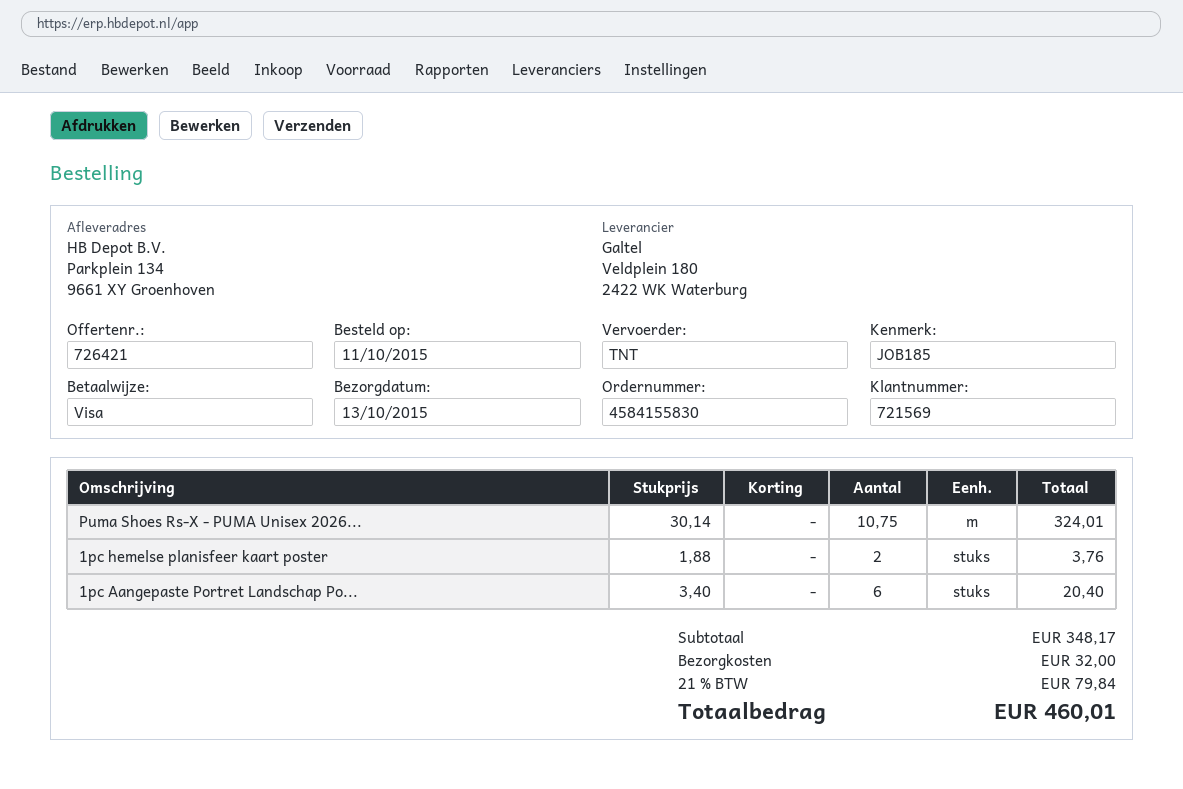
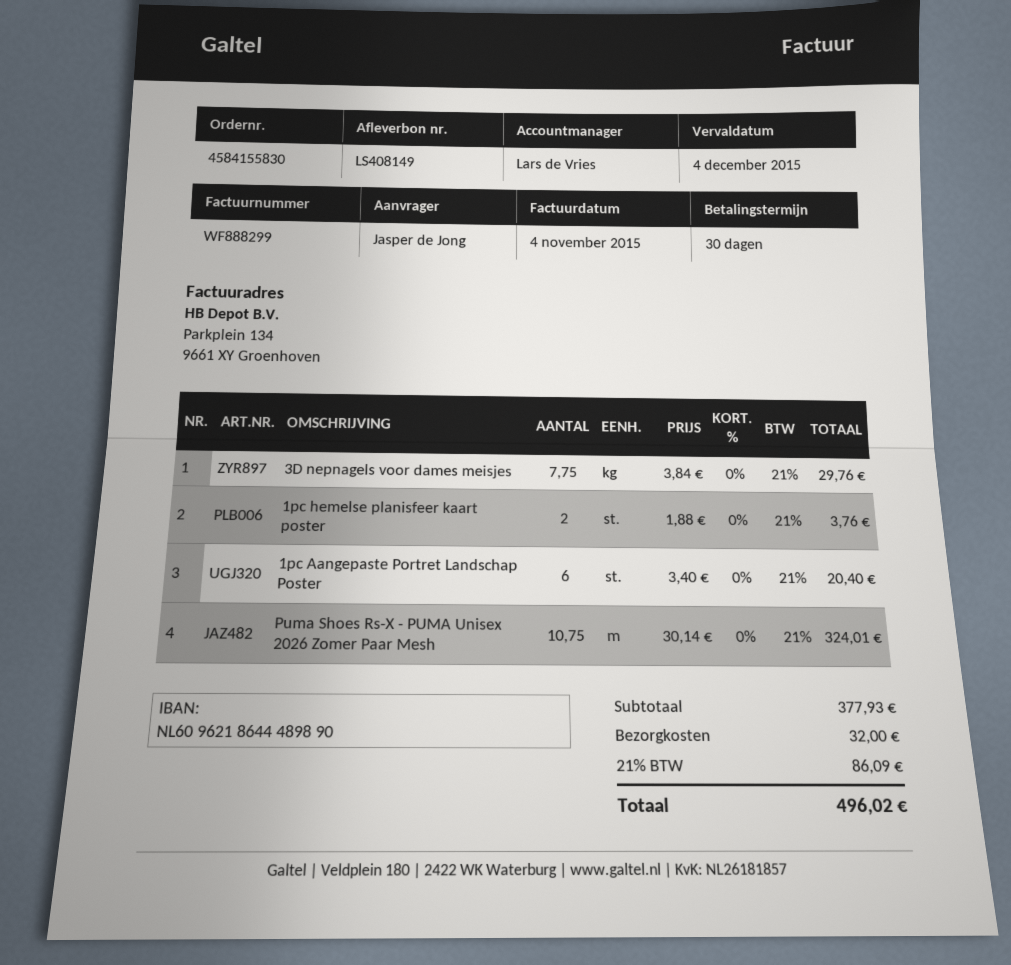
3D nepnagels voor dames meisjes: none -> 7.75 x 3.84 = 29.76
subtotal: 348.17 -> 377.93
tax: 21% = 79.84 -> 21% = 86.09
total: 460.01 -> 496.02

